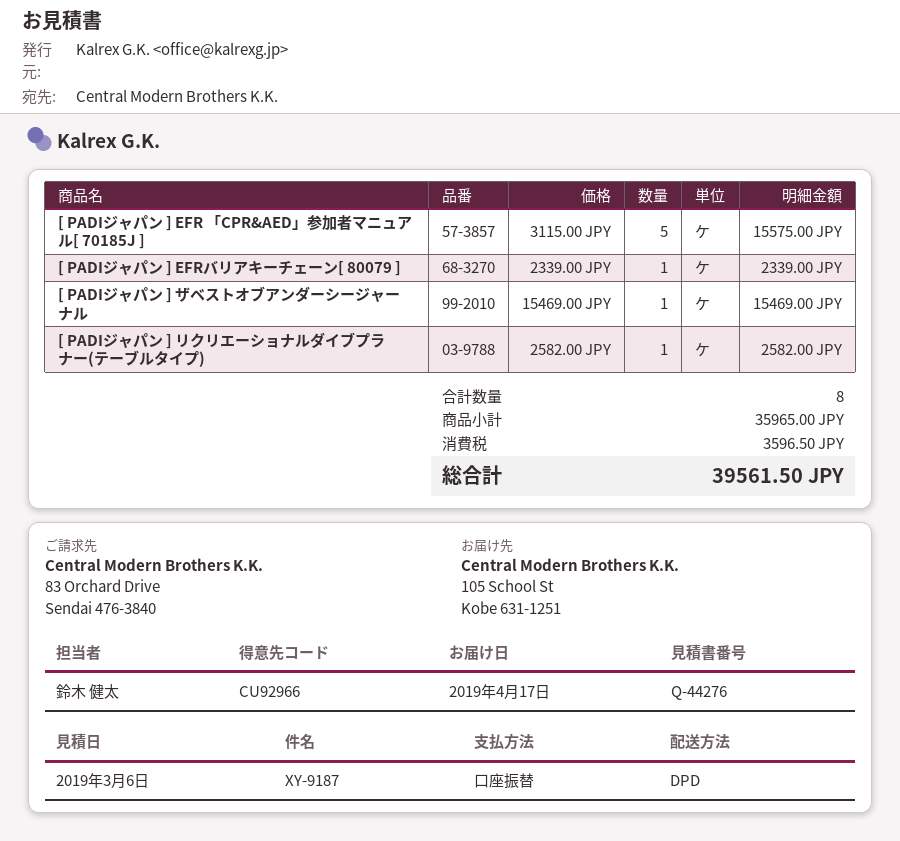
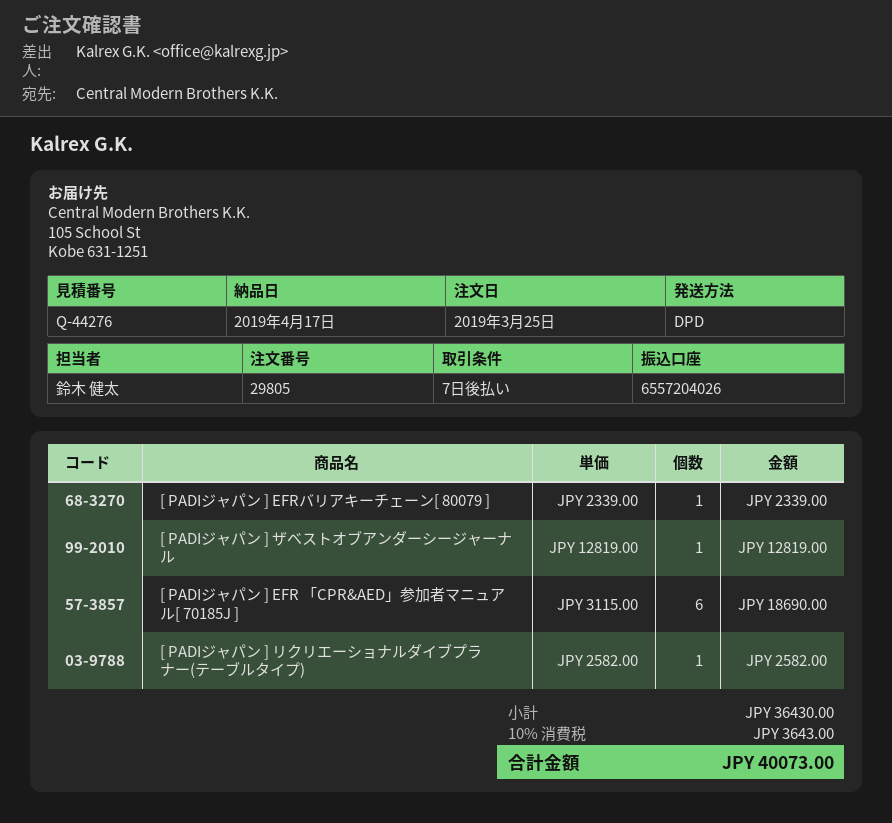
[ PADIジャパン ] EFR 「CPR&AED」参加者マニュアル[ 70185J ]: 5 x 3115.00 = 15575.00 -> 6 x 3115.00 = 18690.00
[ PADIジャパン ] ザベストオブアンダーシージャーナル: 1 x 15469.00 = 15469.00 -> 1 x 12819.00 = 12819.00
subtotal: 35965.00 -> 36430.00
tax: 3596.50 -> 3643.00
total: 39561.50 -> 40073.00

